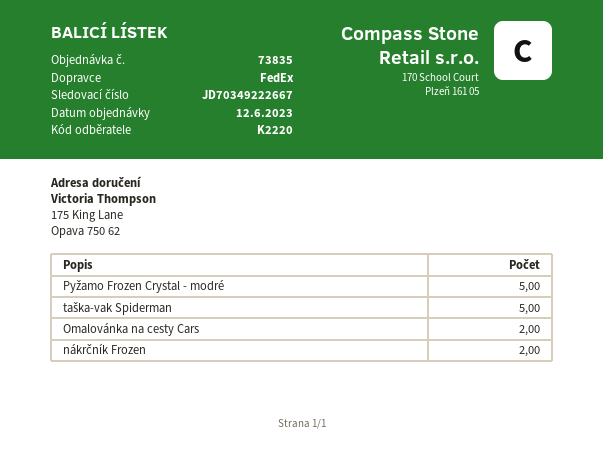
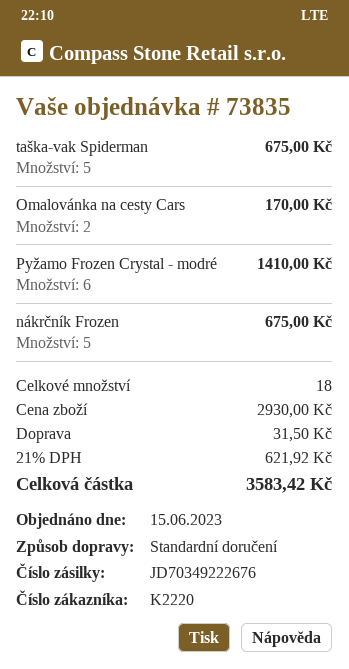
order date: 2023-06-12 -> 2023-06-15
shipping method: FedEx -> standard
tracking number: JD70349222667 -> JD70349222676
Pyžamo Frozen Crystal - modré: 5 -> 6
nákrčník Frozen: 2 -> 5

